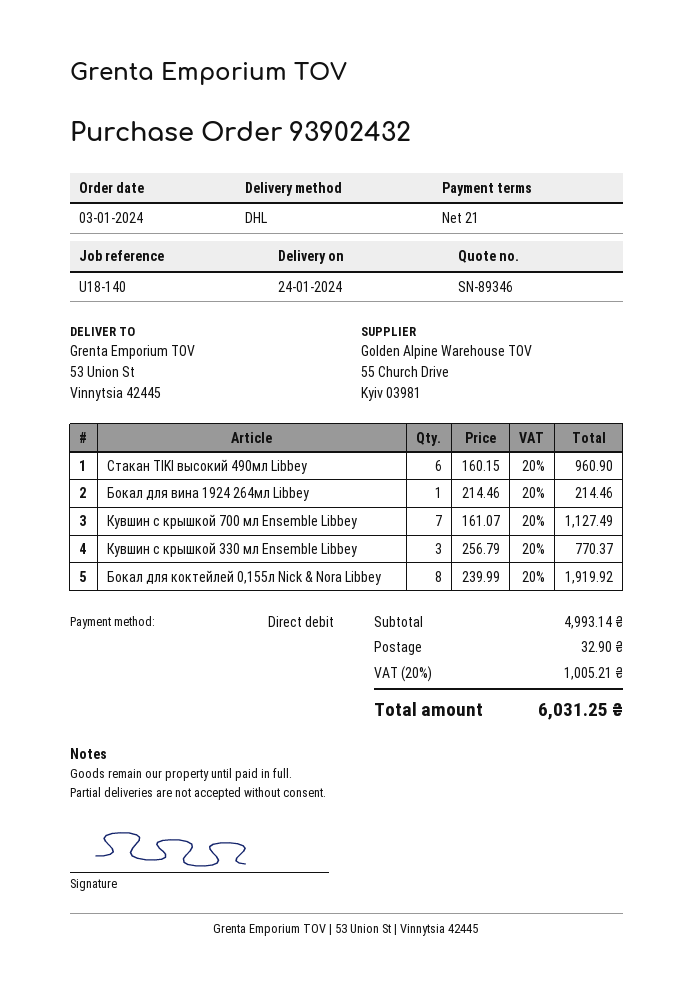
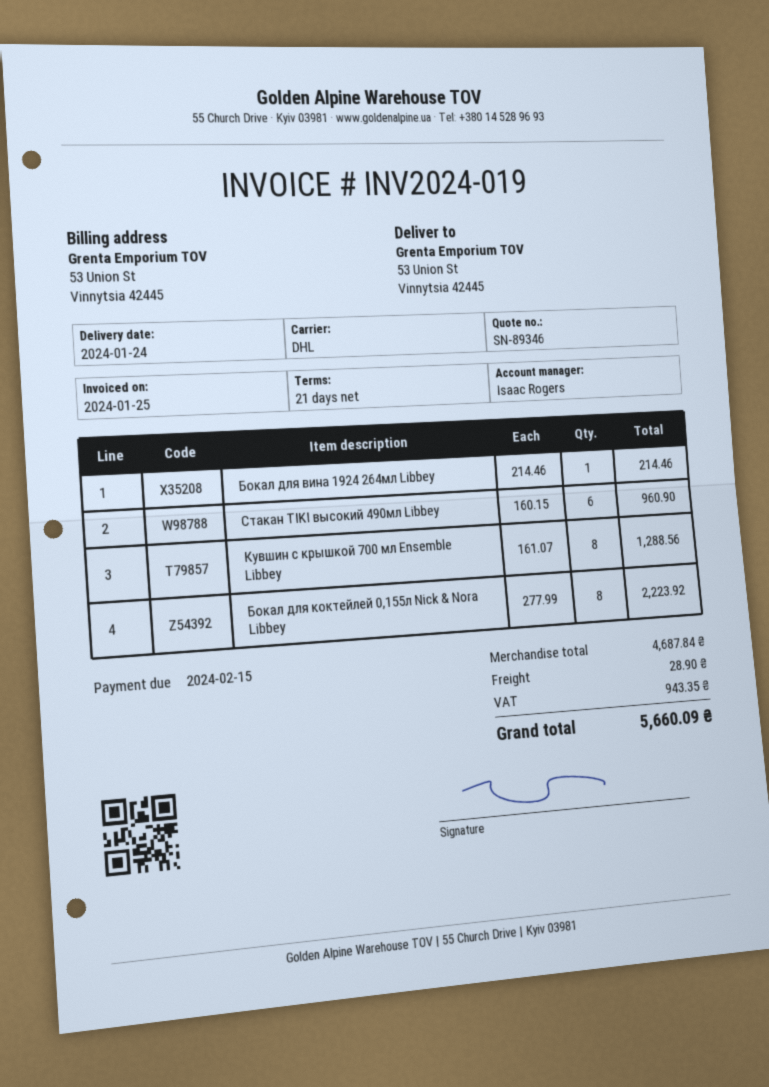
Кувшин с крышкой 700 мл Ensemble Libbey: 7 x 161.07 = 1127.49 -> 8 x 161.07 = 1288.56
Кувшин с крышкой 330 мл Ensemble Libbey: 3 x 256.79 = 770.37 -> none
Бокал для коктейлей 0,155л Nick & Nora Libbey: 8 x 239.99 = 1919.92 -> 8 x 277.99 = 2223.92
subtotal: 4993.14 -> 4687.84
shipping: 32.90 -> 28.90
tax: 1005.21 -> 943.35
total: 6031.25 -> 5660.09

